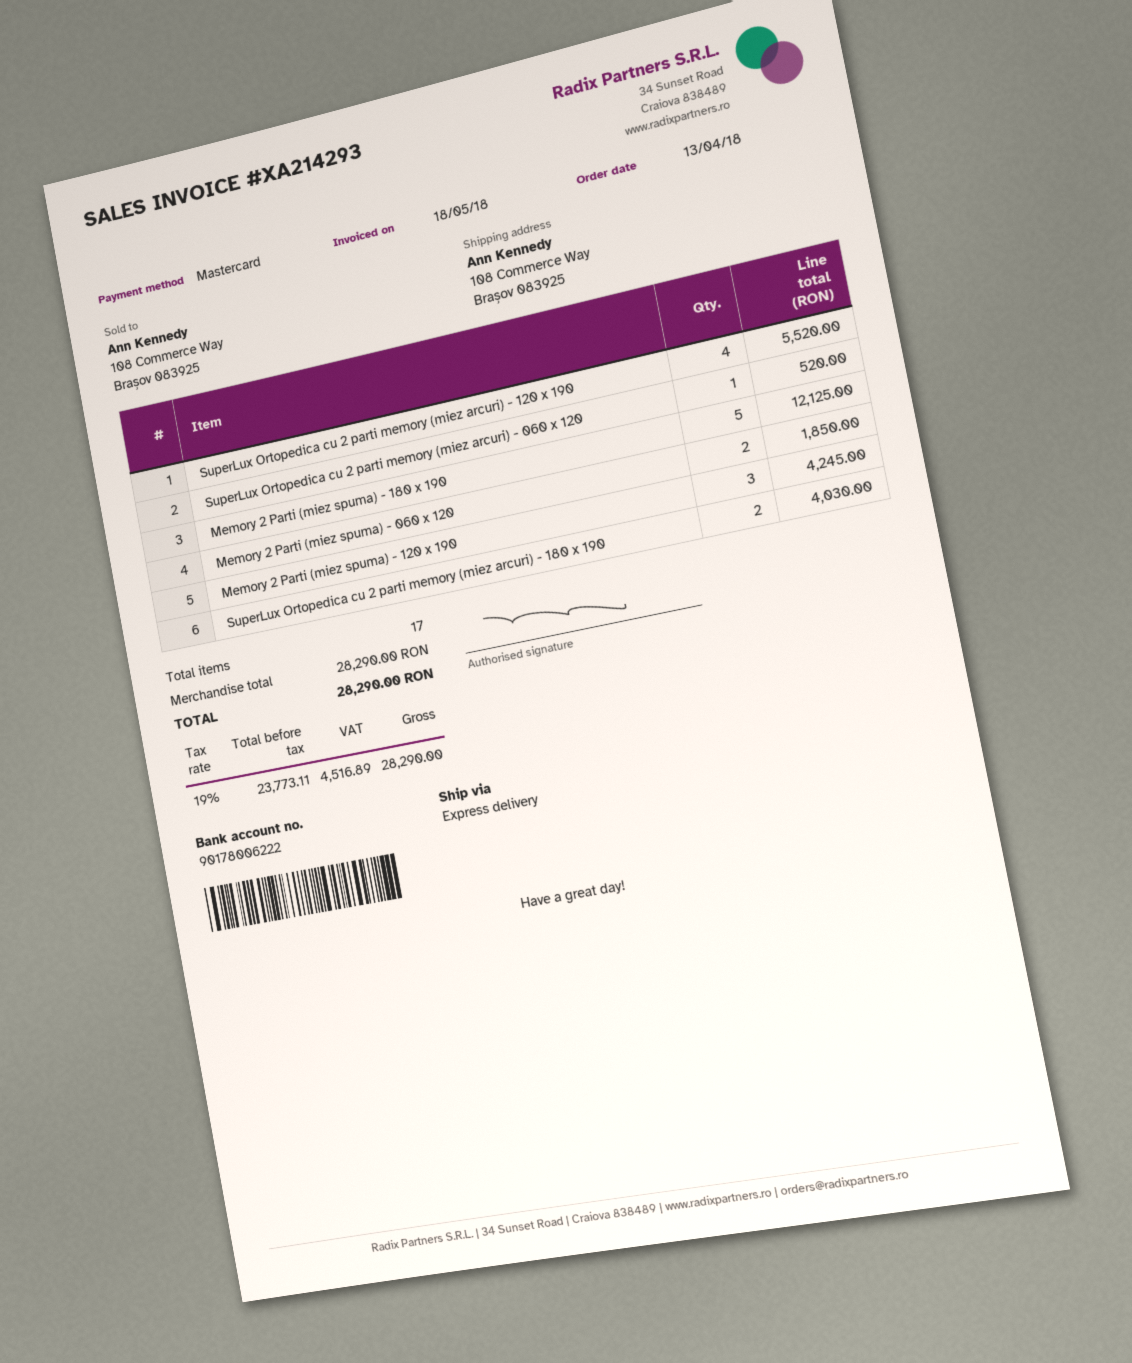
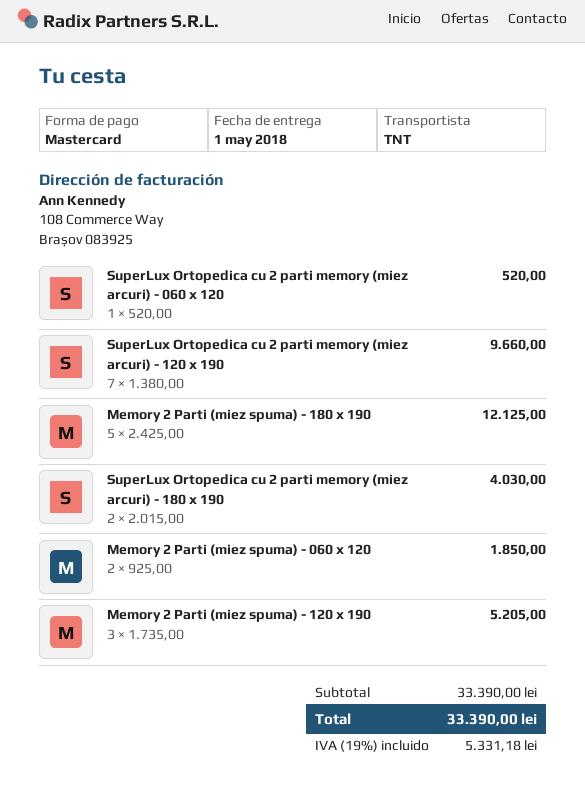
shipping method: express -> TNT
SuperLux Ortopedica cu 2 parti memory (miez arcuri) - 120 x 190: 4 for 5520.00 -> 7 for 9660.00
Memory 2 Parti (miez spuma) - 120 x 190: 3 for 4245.00 -> 3 for 5205.00
subtotal: 28290.00 -> 33390.00
tax: 19% = 4516.89 -> 19% = 5331.18
total: 28290.00 -> 33390.00

